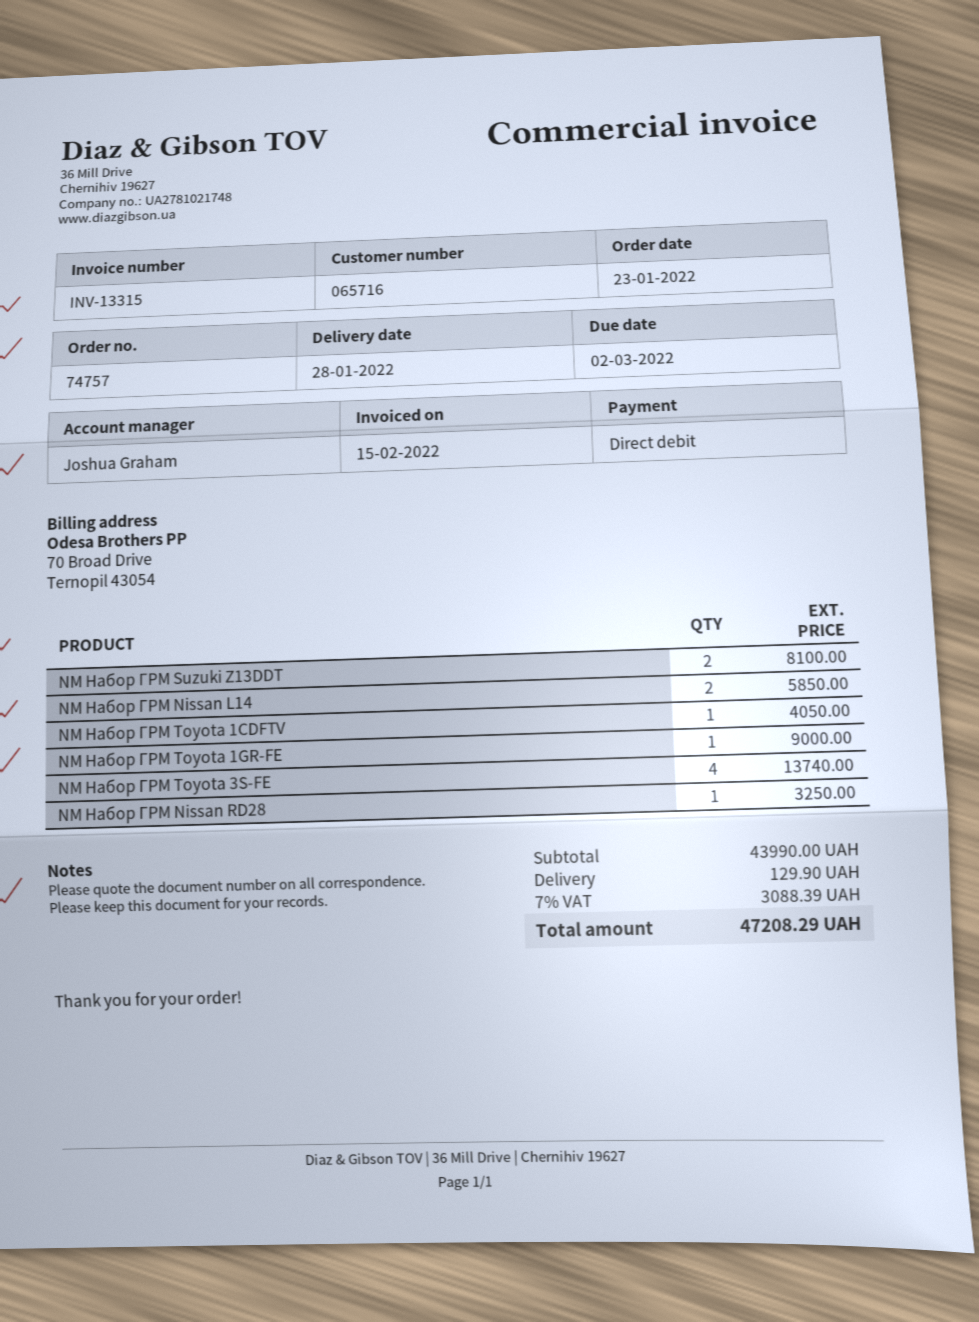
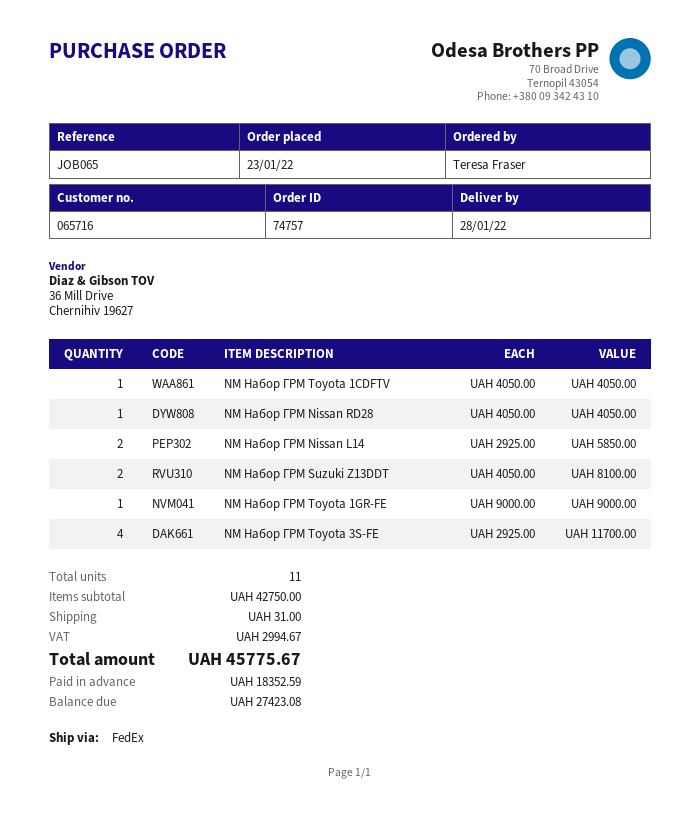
NM Набор ГРМ Toyota 3S-FE: 4 for 13740.00 -> 4 for 11700.00
NM Набор ГРМ Nissan RD28: 1 for 3250.00 -> 1 for 4050.00
subtotal: 43990.00 -> 42750.00
shipping: 129.90 -> 31.00
tax: 3088.39 -> 2994.67
total: 47208.29 -> 45775.67

